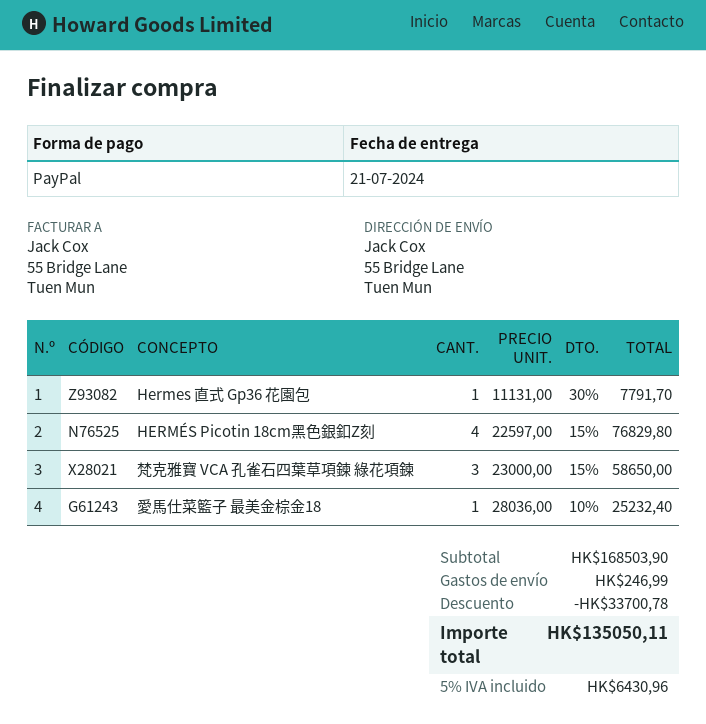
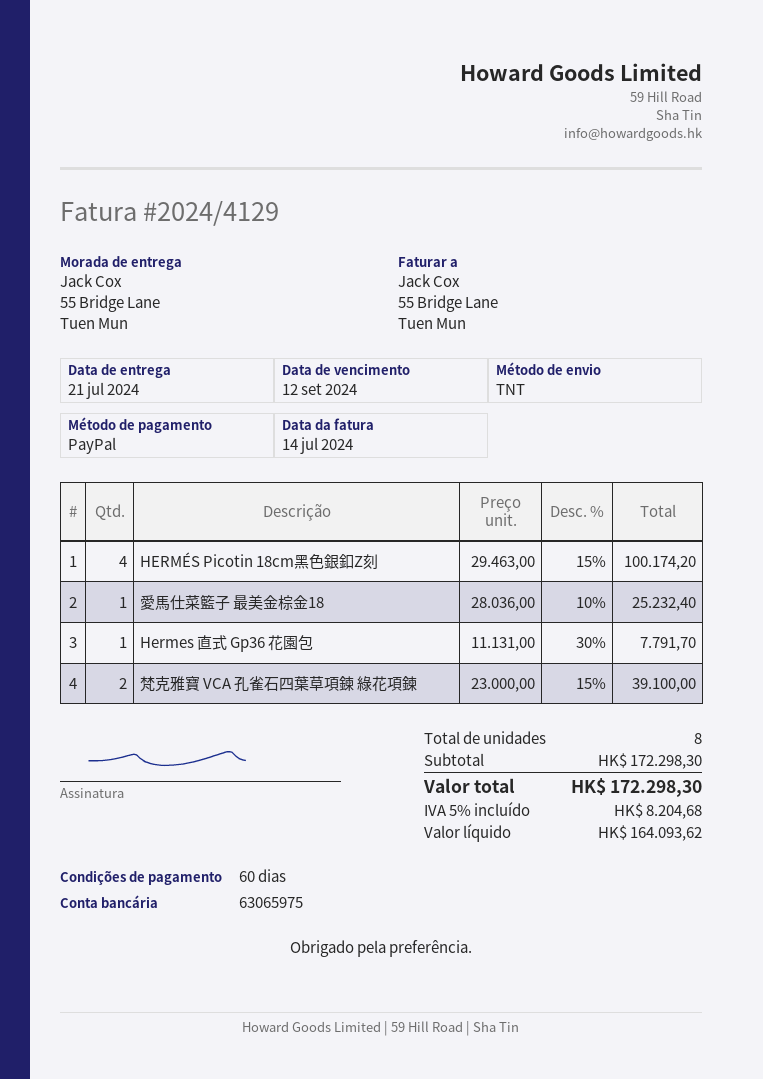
HERMÉS Picotin 18cm黑色銀釦Z刻: 4 x 22597.00 - 15% = 76829.80 -> 4 x 29463.00 - 15% = 100174.20
梵克雅寶 VCA 孔雀石四葉草項鍊 綠花項鍊: 3 x 23000.00 - 15% = 58650.00 -> 2 x 23000.00 - 15% = 39100.00
subtotal: 168503.90 -> 172298.30
discount: 33700.78 -> none
shipping: 246.99 -> none
tax: 5% = 6430.96 -> 5% = 8204.68
total: 135050.11 -> 172298.30

